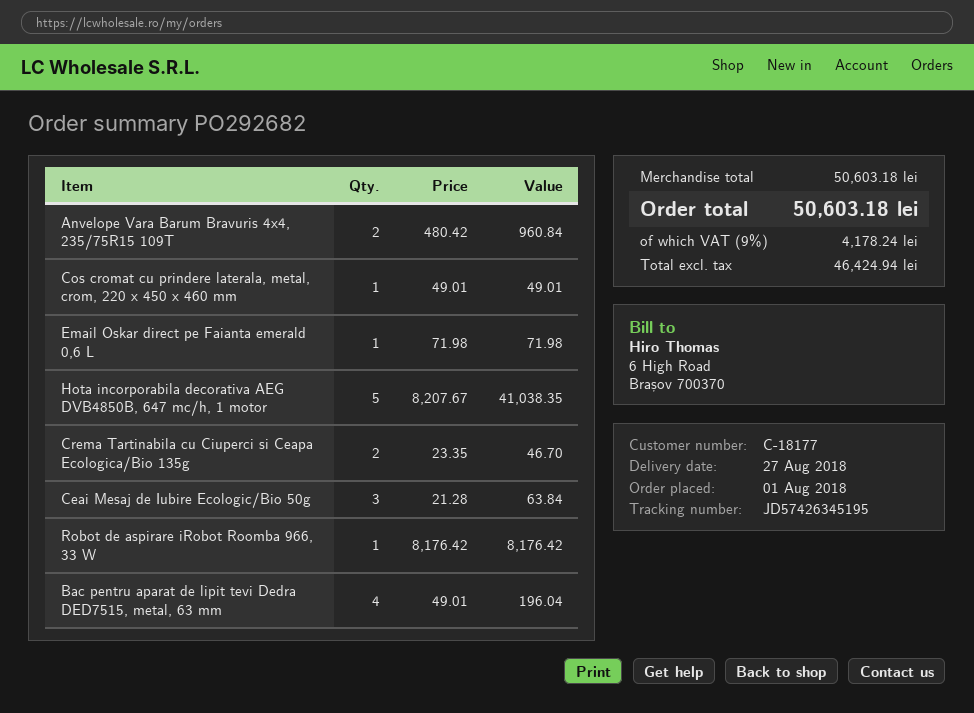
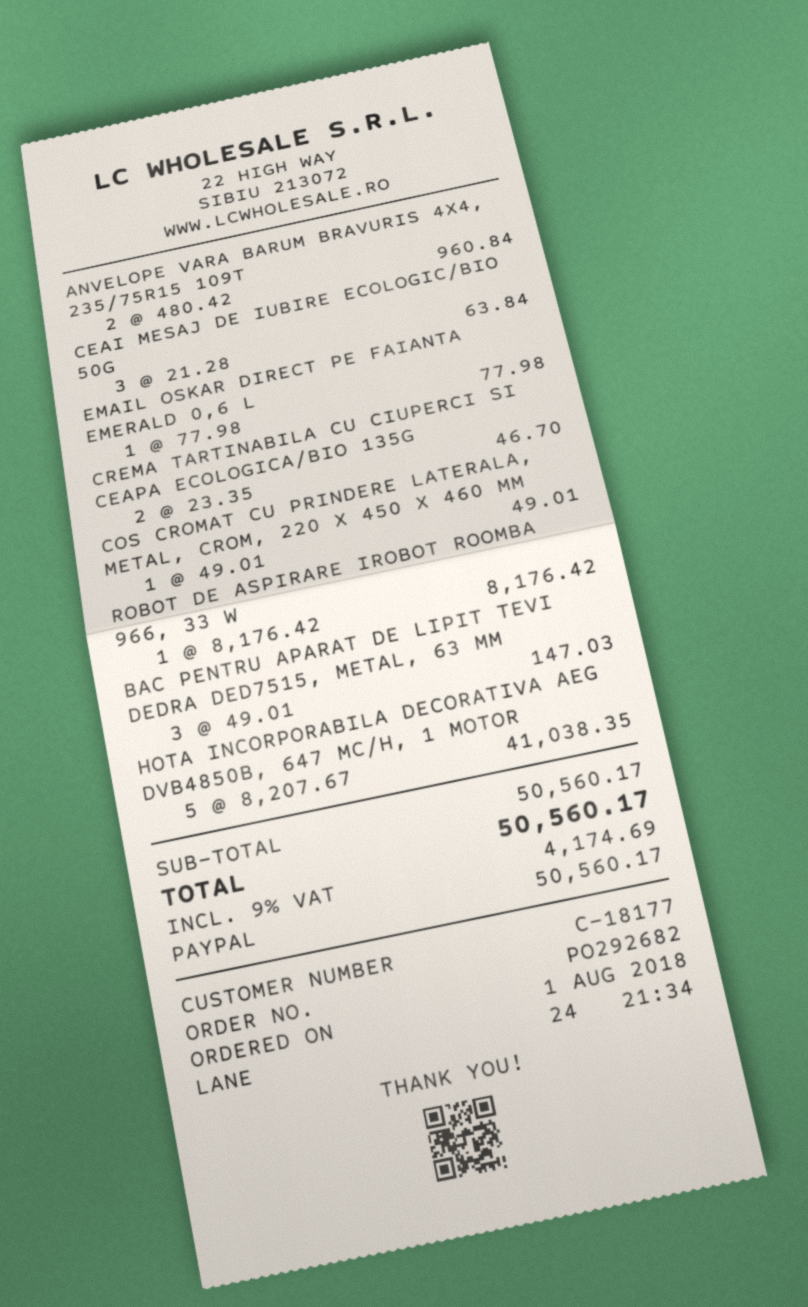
Email Oskar direct pe Faianta emerald 0,6 L: 1 x 71.98 = 71.98 -> 1 x 77.98 = 77.98
Bac pentru aparat de lipit tevi Dedra DED7515, metal, 63 mm: 4 x 49.01 = 196.04 -> 3 x 49.01 = 147.03
subtotal: 50603.18 -> 50560.17
tax: 9% = 4178.24 -> 9% = 4174.69
total: 50603.18 -> 50560.17

